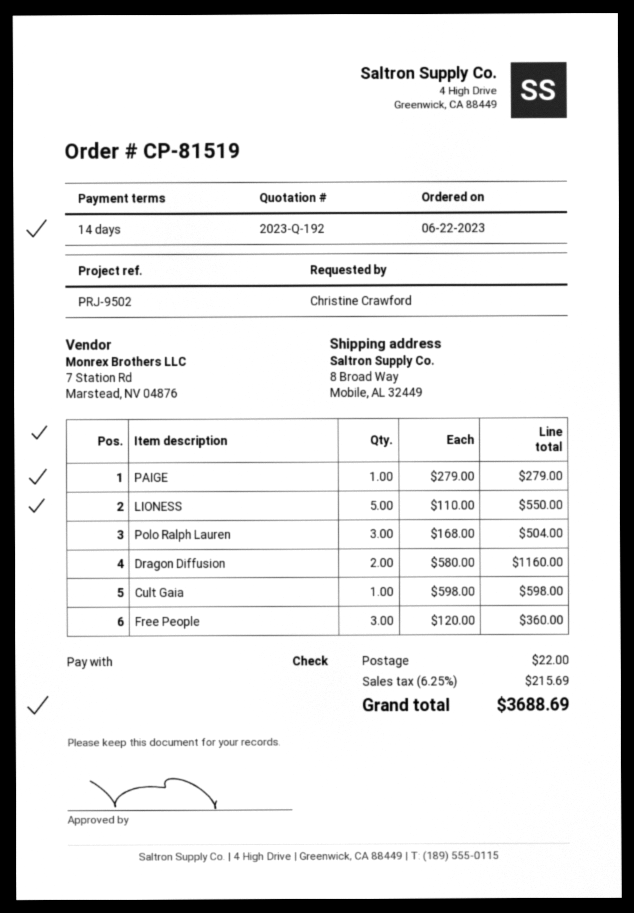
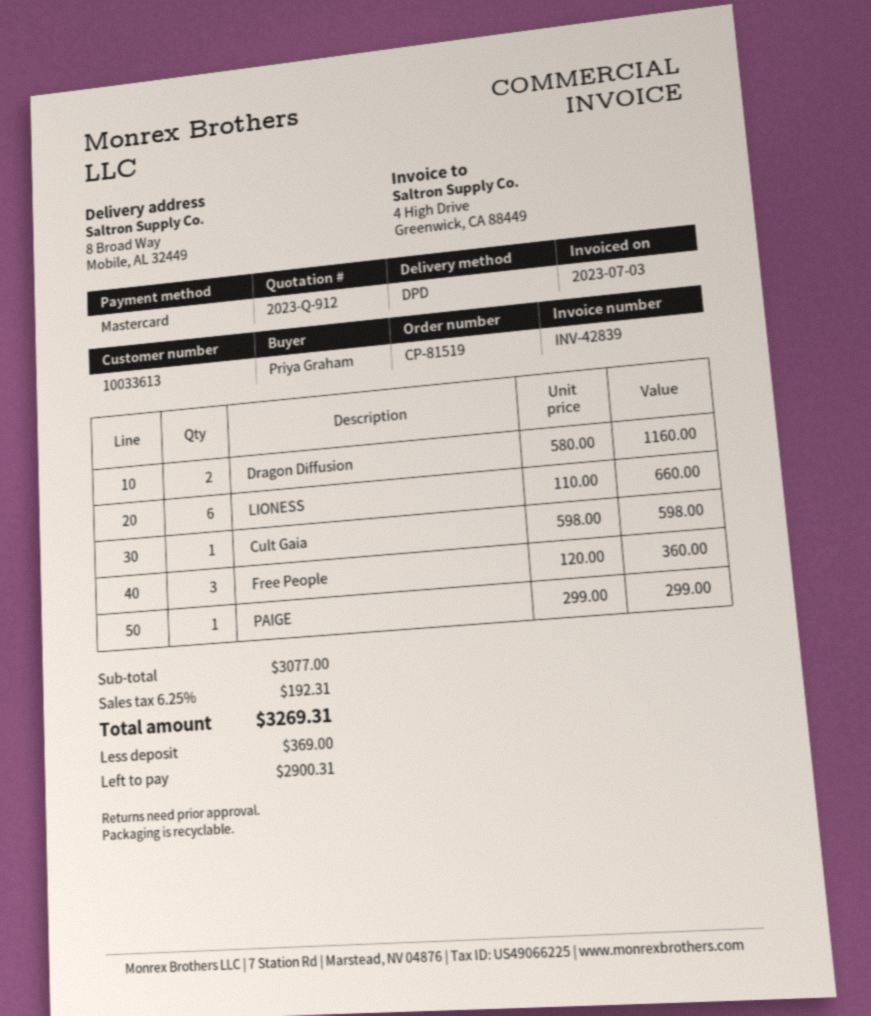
quote number: 2023-Q-192 -> 2023-Q-912
ordered by: Christine Crawford -> Priya Graham
payment method: cheque -> Mastercard
PAIGE: 1 x 279.00 = 279.00 -> 1 x 299.00 = 299.00
LIONESS: 5 x 110.00 = 550.00 -> 6 x 110.00 = 660.00
Polo Ralph Lauren: 3 x 168.00 = 504.00 -> none
shipping: 22.00 -> none
tax: 6.25% = 215.69 -> 6.25% = 192.31
total: 3688.69 -> 3269.31

